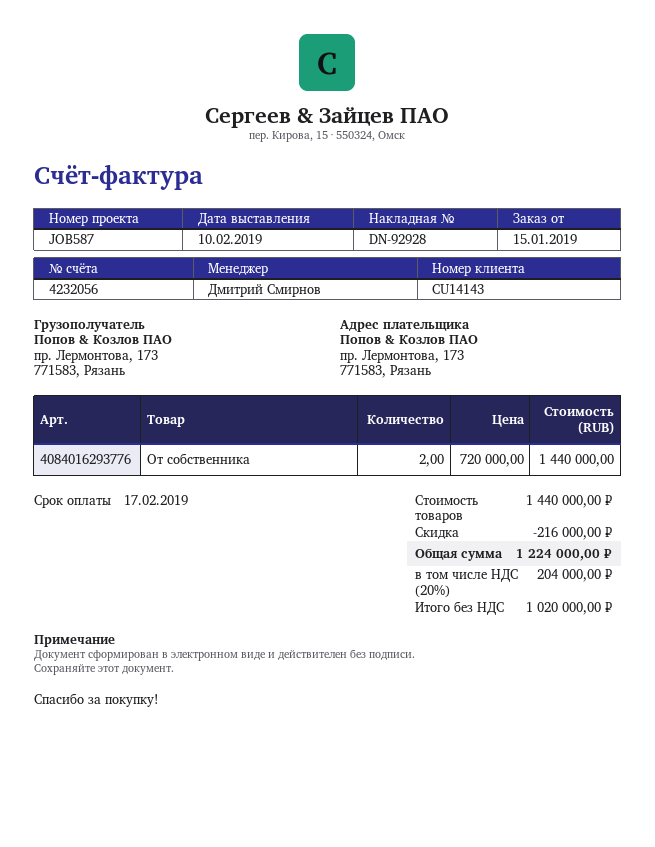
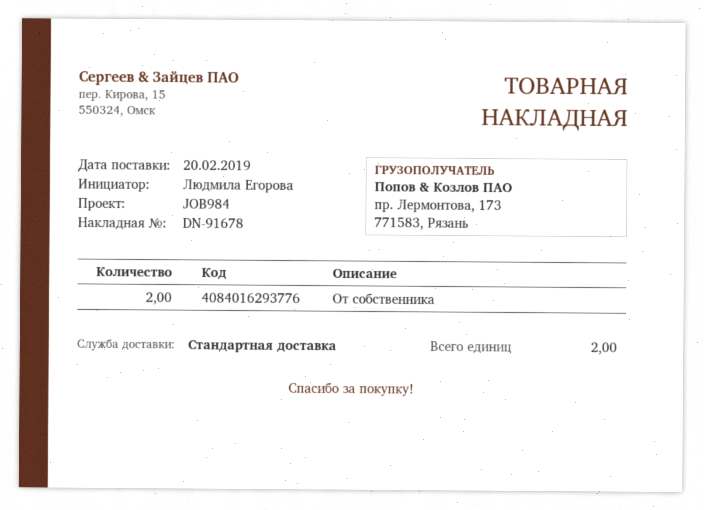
delivery note number: DN-92928 -> DN-91678
reference: JOB587 -> JOB984

